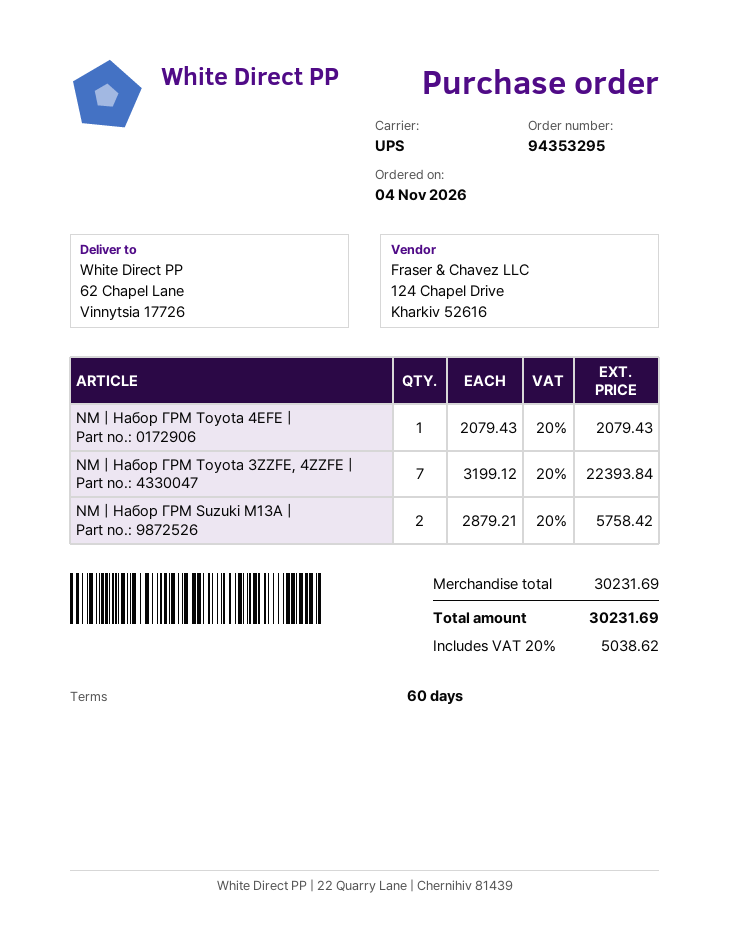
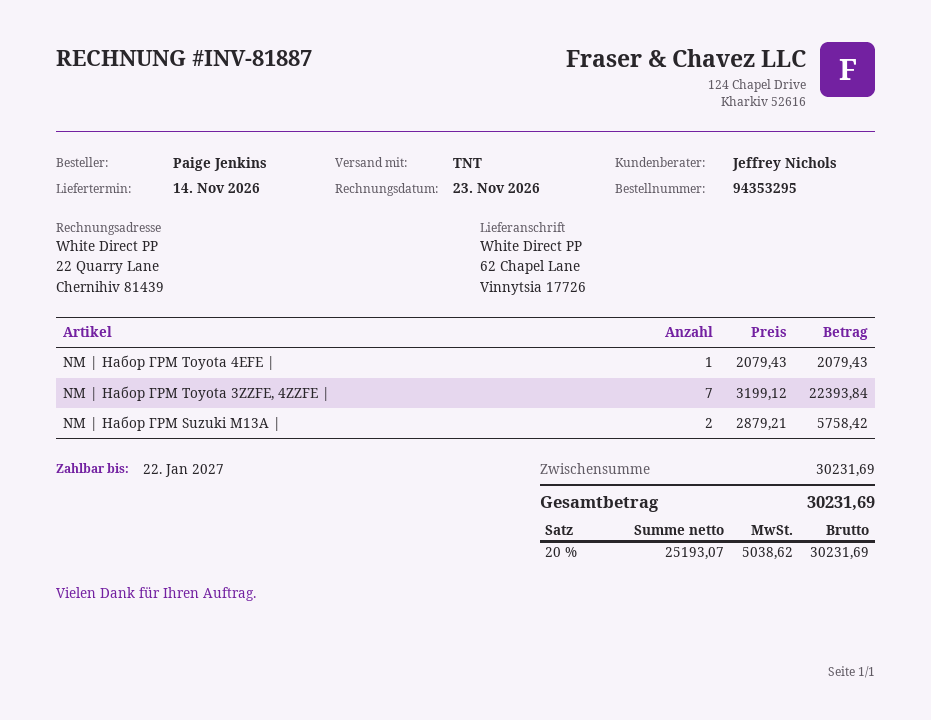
shipping method: UPS -> TNT

